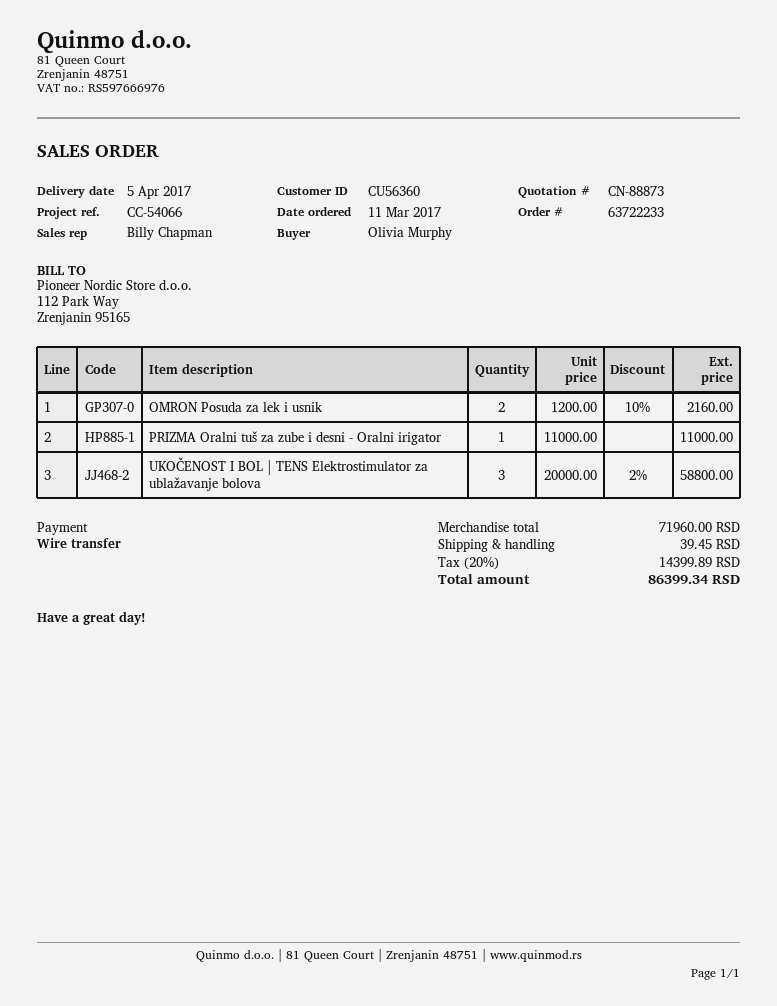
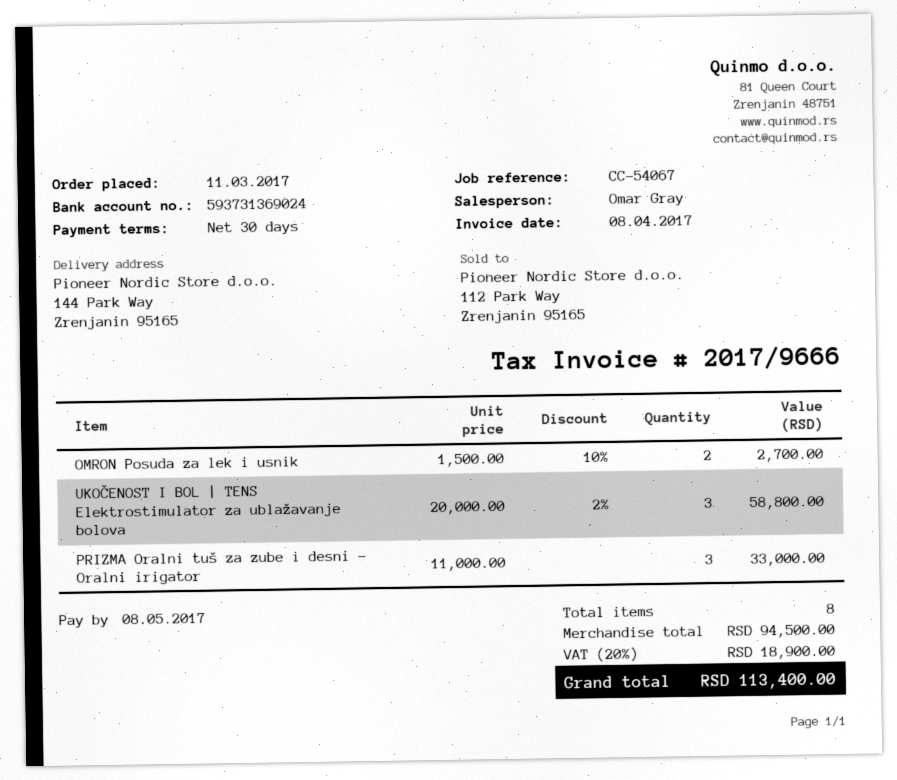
reference: CC-54066 -> CC-54067
sales rep: Billy Chapman -> Omar Gray
OMRON Posuda za lek i usnik: 2 x 1200.00 - 10% = 2160.00 -> 2 x 1500.00 - 10% = 2700.00
PRIZMA Oralni tuš za zube i desni - Oralni irigator: 1 x 11000.00 = 11000.00 -> 3 x 11000.00 = 33000.00
subtotal: 71960.00 -> 94500.00
shipping: 39.45 -> none
tax: 20% = 14399.89 -> 20% = 18900.00
total: 86399.34 -> 113400.00

